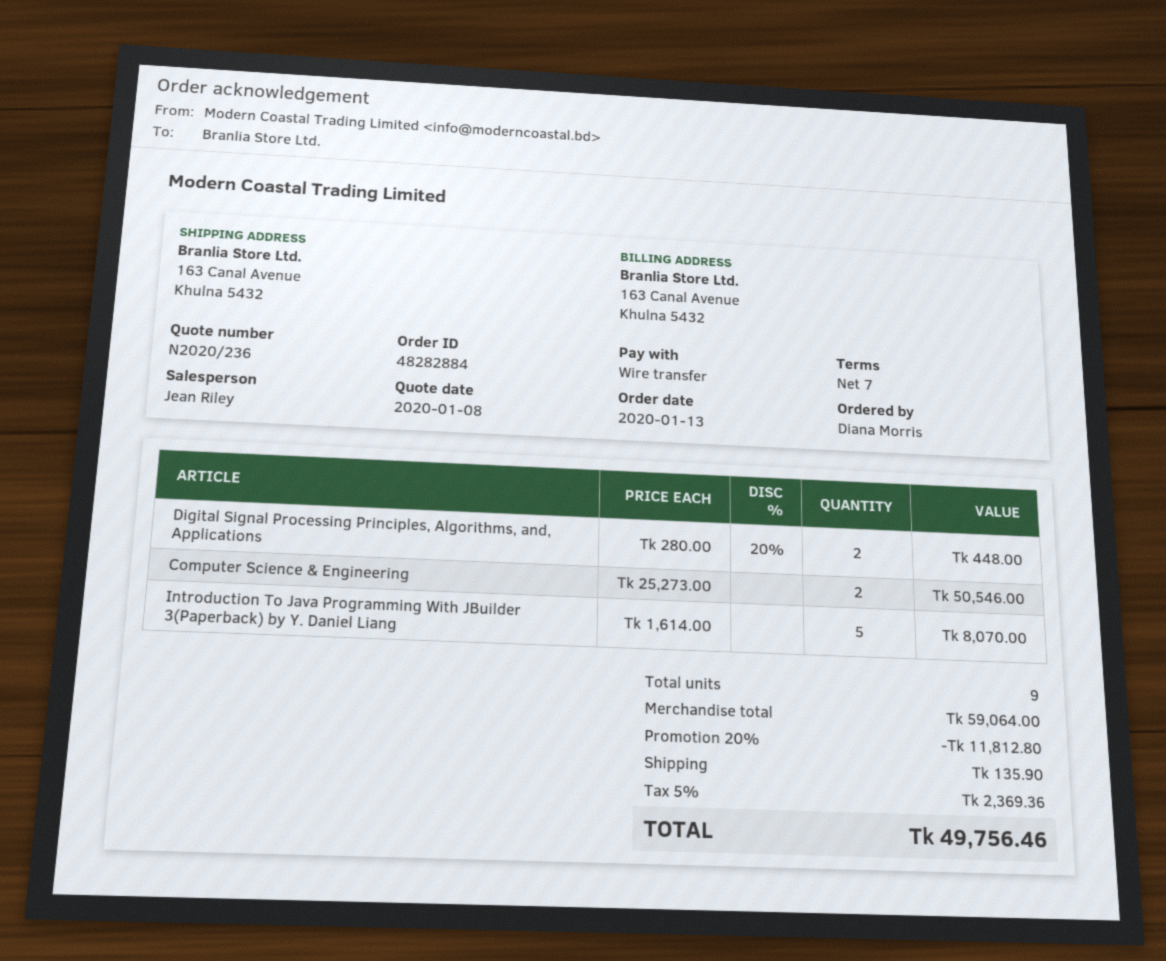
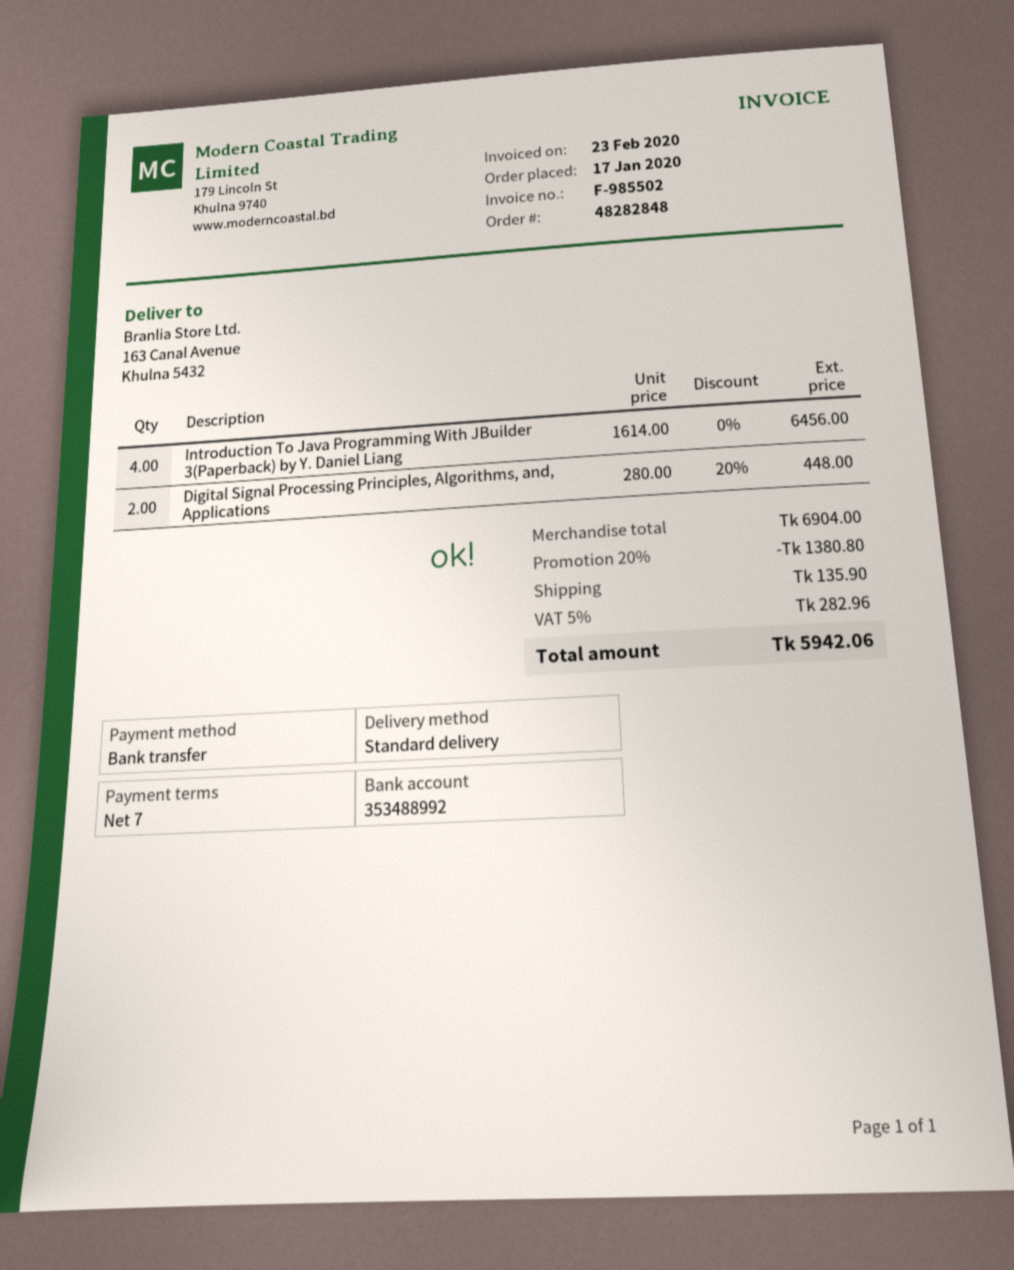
order number: 48282884 -> 48282848
order date: 2020-01-13 -> 2020-01-17
Computer Science & Engineering: 2 x 25273.00 = 50546.00 -> none
Introduction To Java Programming With JBuilder 3(Paperback) by Y. Daniel Liang: 5 x 1614.00 = 8070.00 -> 4 x 1614.00 = 6456.00
subtotal: 59064.00 -> 6904.00
discount: 20% = 11812.80 -> 20% = 1380.80
tax: 5% = 2369.36 -> 5% = 282.96
total: 49756.46 -> 5942.06

